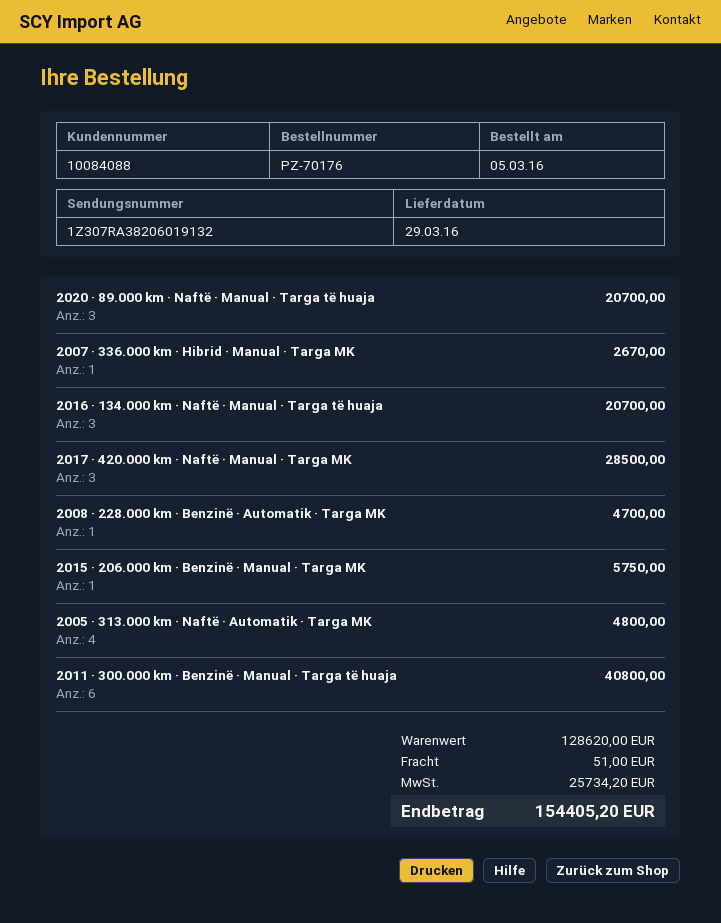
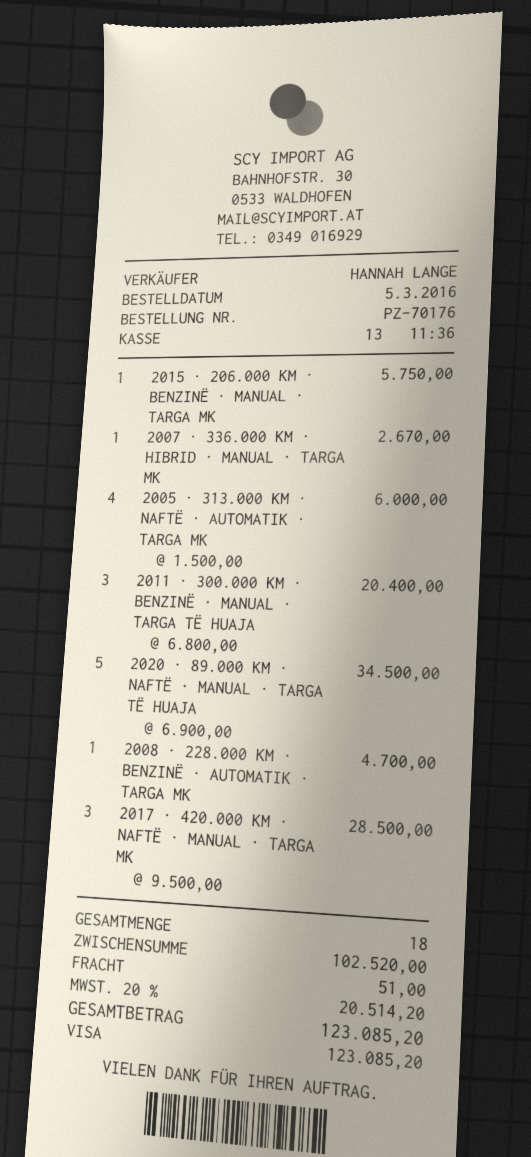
2020 · 89.000 km · Naftë · Manual · Targa të huaja: 3 for 20700.00 -> 5 for 34500.00
2016 · 134.000 km · Naftë · Manual · Targa të huaja: 3 for 20700.00 -> none
2005 · 313.000 km · Naftë · Automatik · Targa MK: 4 for 4800.00 -> 4 for 6000.00
2011 · 300.000 km · Benzinë · Manual · Targa të huaja: 6 for 40800.00 -> 3 for 20400.00
subtotal: 128620.00 -> 102520.00
tax: 25734.20 -> 20514.20
total: 154405.20 -> 123085.20

